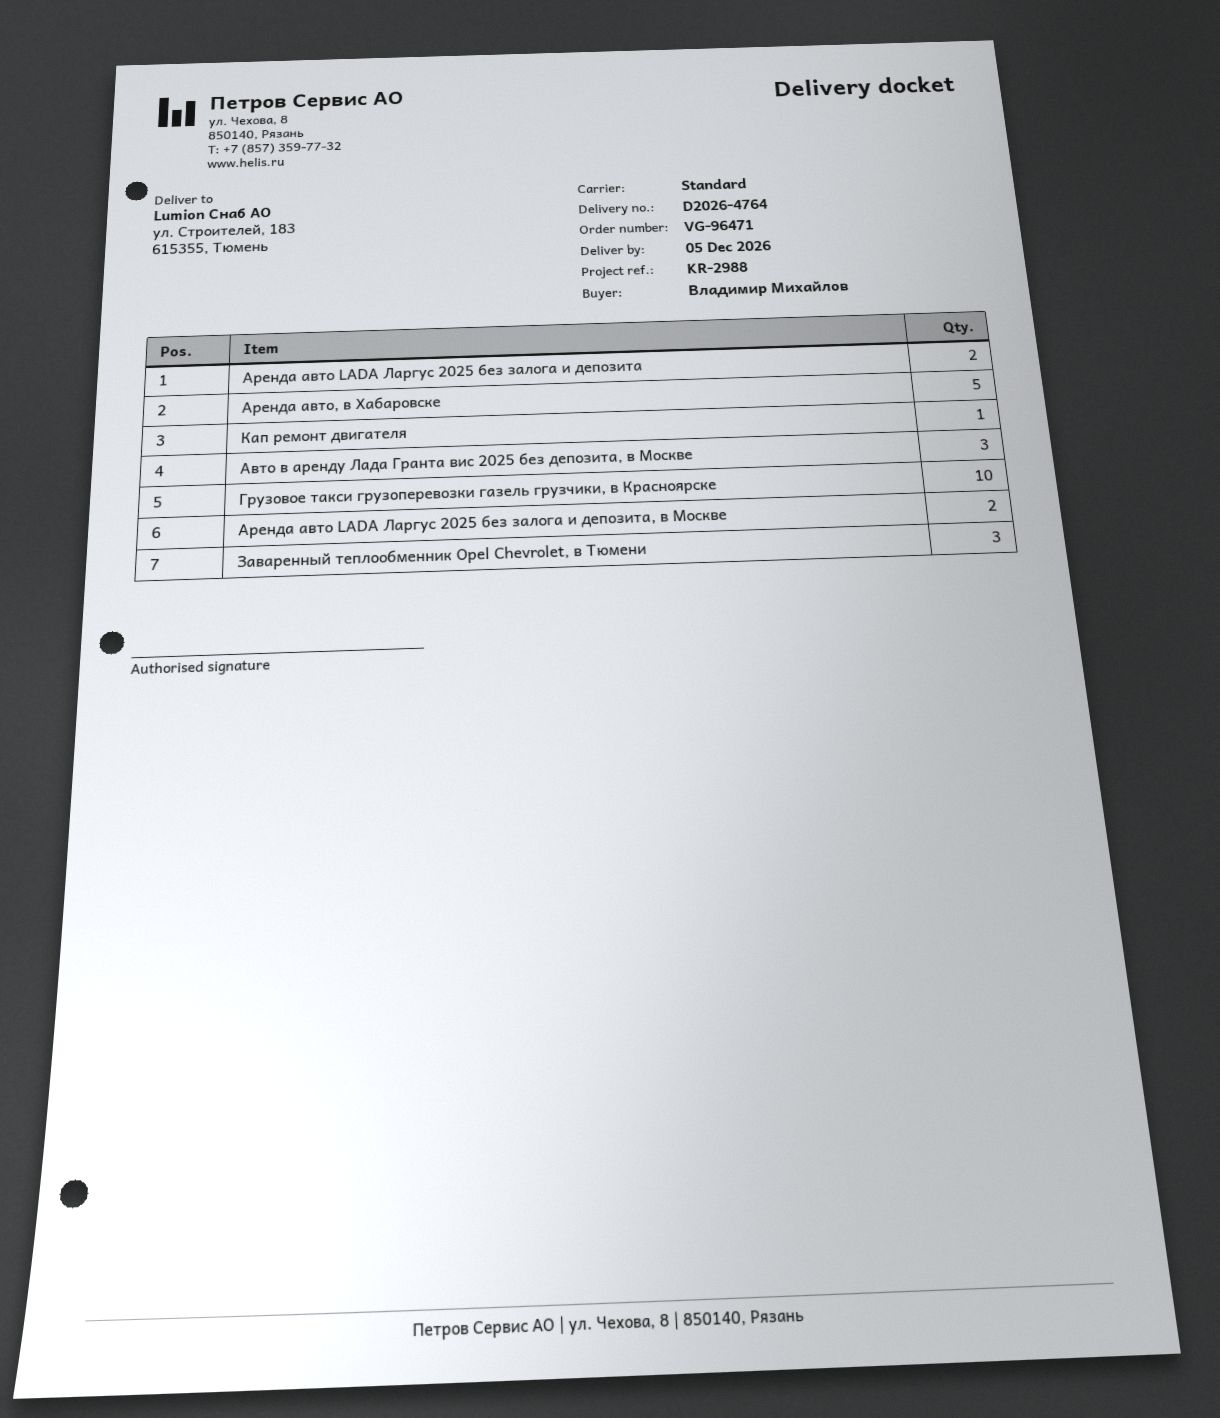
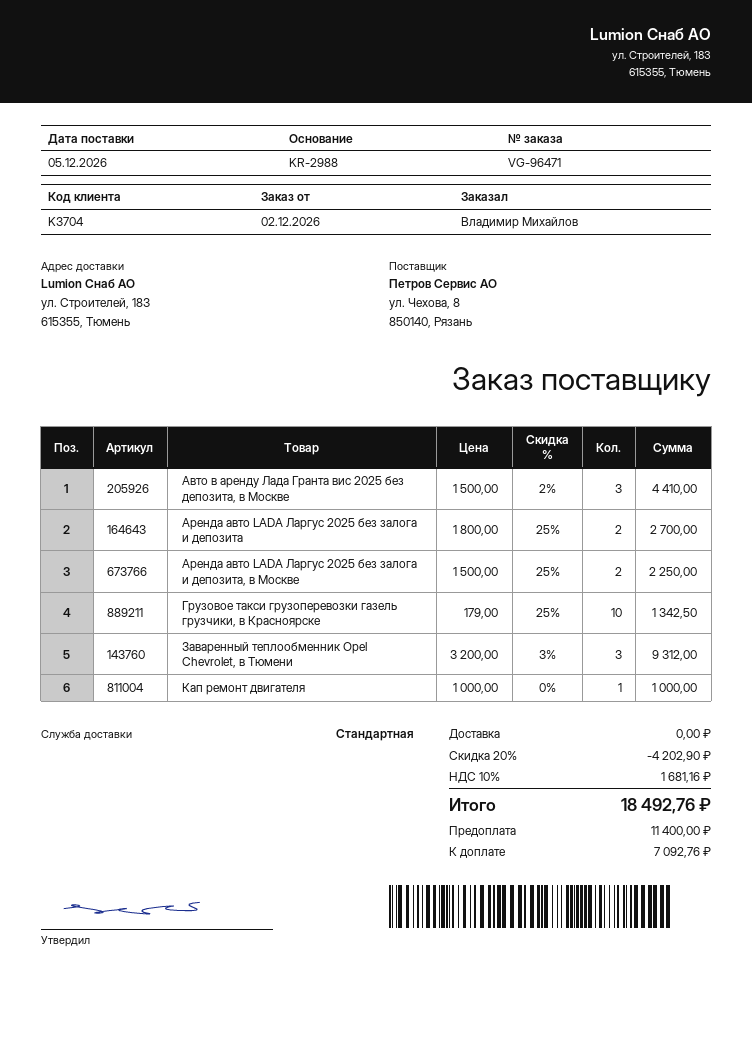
Аренда авто, в Хабаровске: 5 -> none

